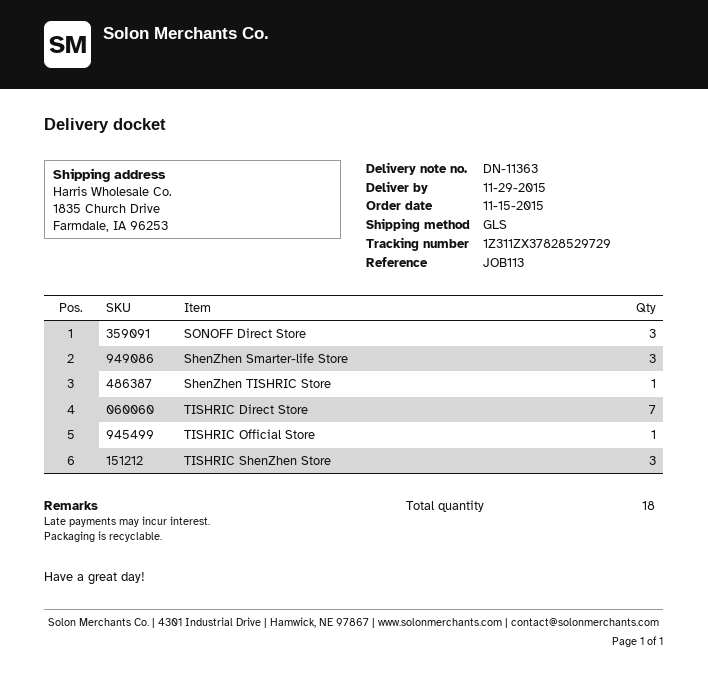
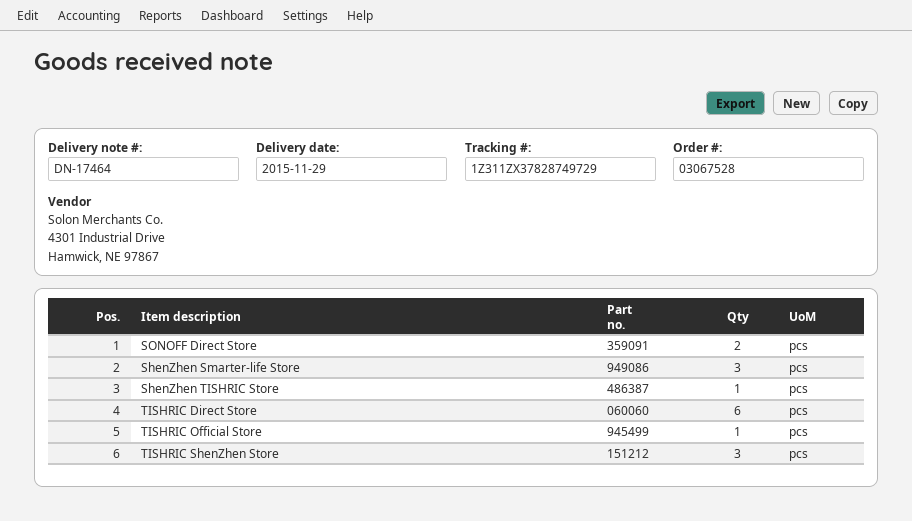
delivery note number: DN-11363 -> DN-17464
tracking number: 1Z311ZX37828529729 -> 1Z311ZX37828749729
SONOFF Direct Store: 3 -> 2
TISHRIC Direct Store: 7 -> 6

